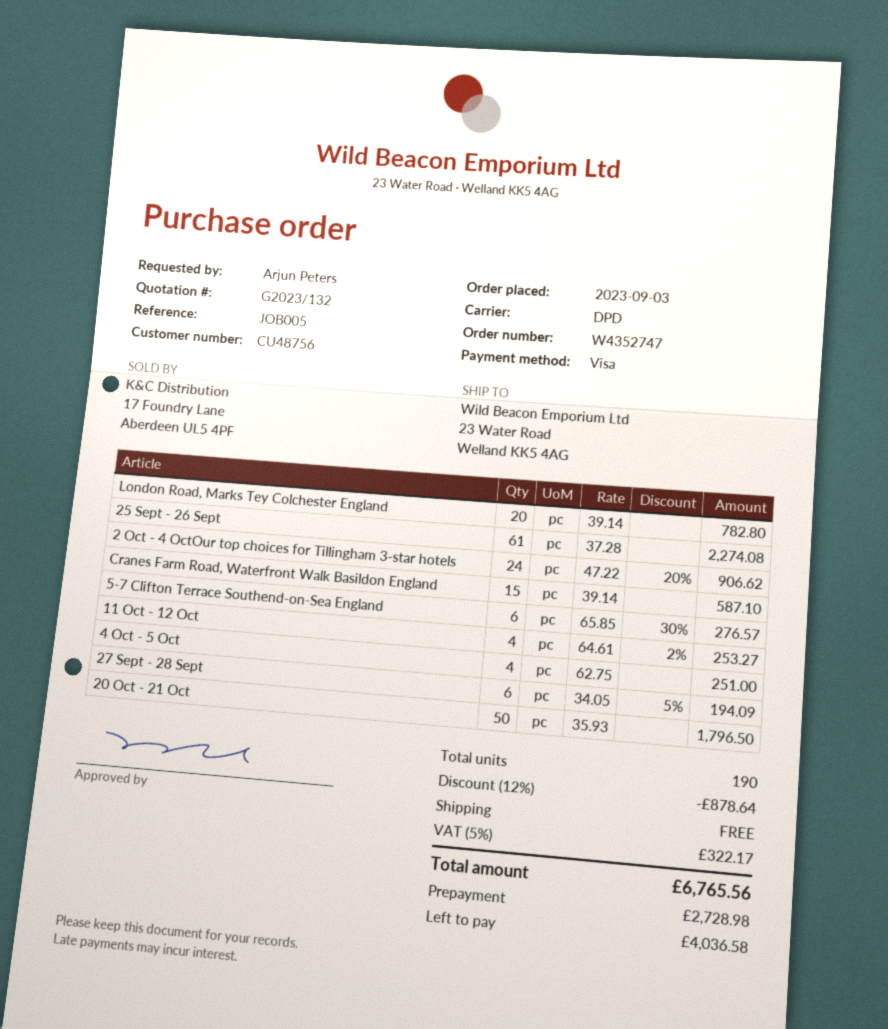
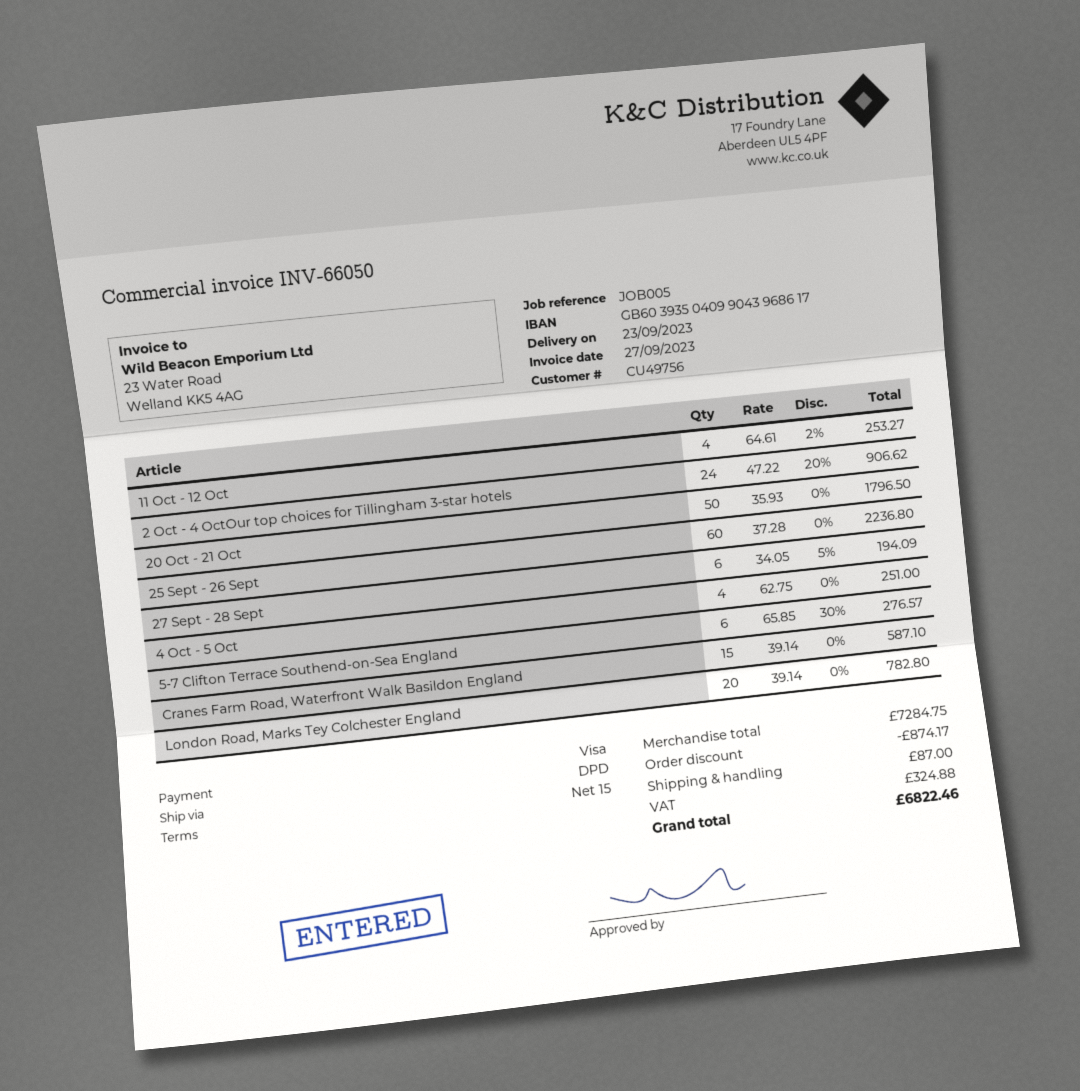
customer number: CU48756 -> CU49756
25 Sept - 26 Sept: 61 x 37.28 = 2274.08 -> 60 x 37.28 = 2236.80
discount: 878.64 -> 874.17
shipping: 0.00 -> 87.00
tax: 322.17 -> 324.88
total: 6765.56 -> 6822.46

